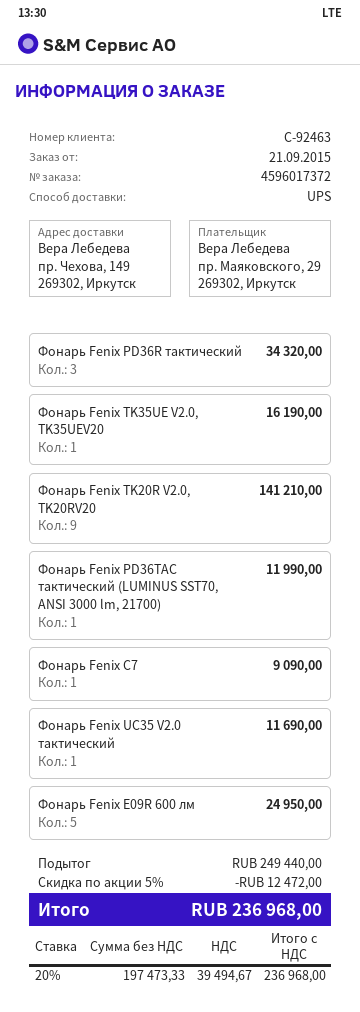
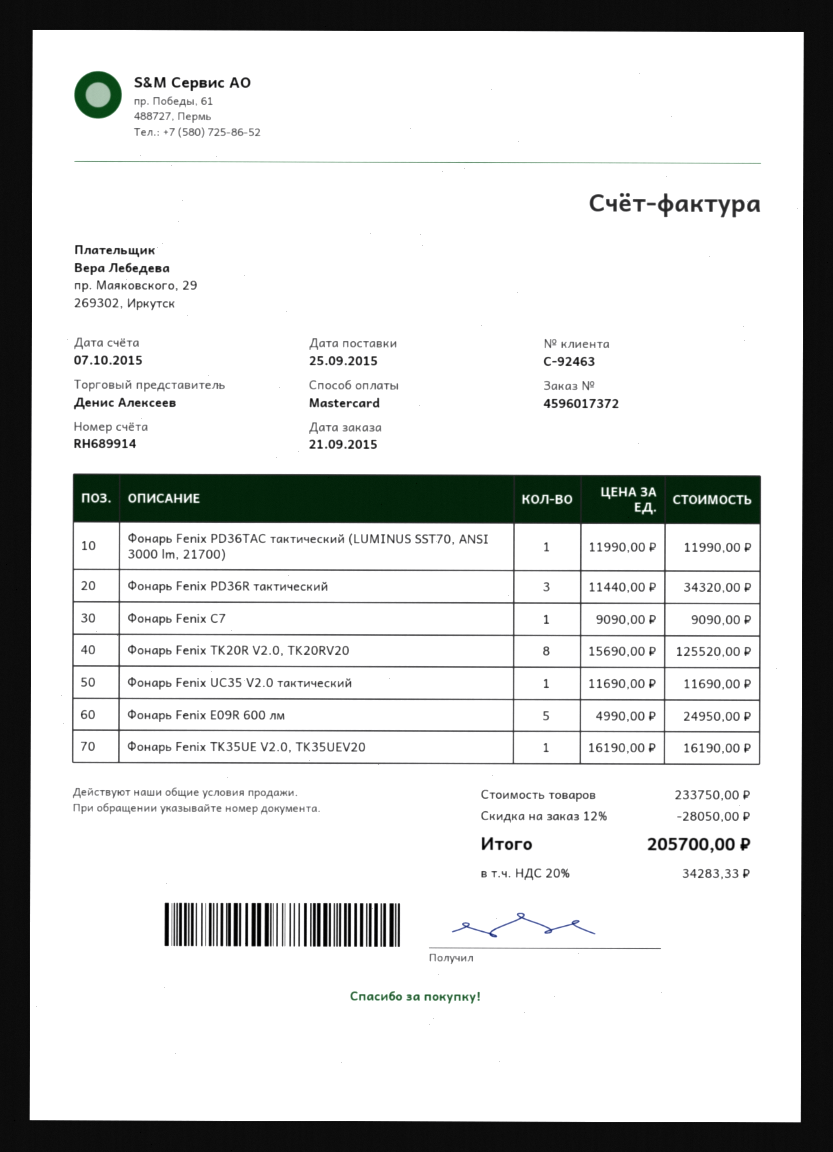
Фонарь Fenix TK20R V2.0, TK20RV20: 9 for 141210.00 -> 8 for 125520.00
subtotal: 249440.00 -> 233750.00
discount: 5% = 12472.00 -> 12% = 28050.00
tax: 20% = 39494.67 -> 20% = 34283.33
total: 236968.00 -> 205700.00

